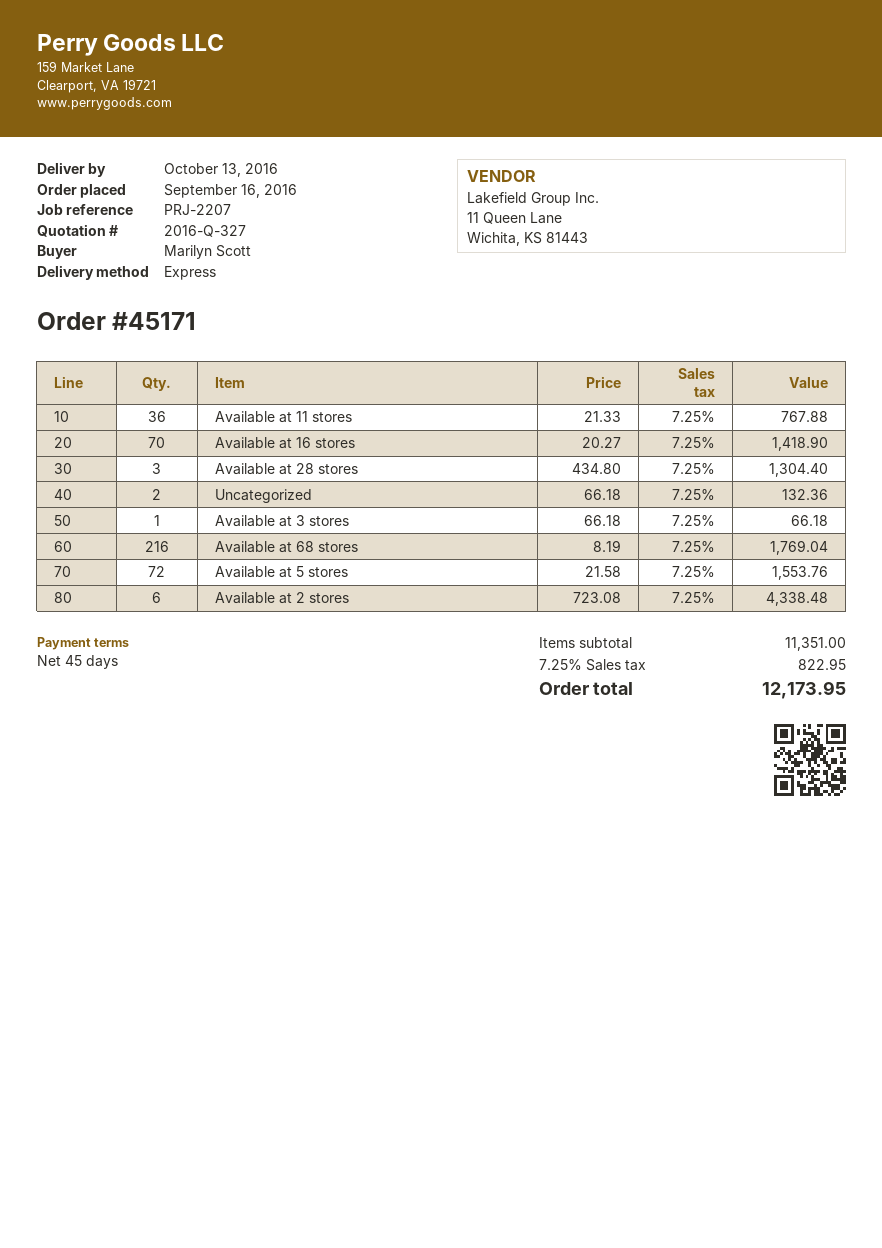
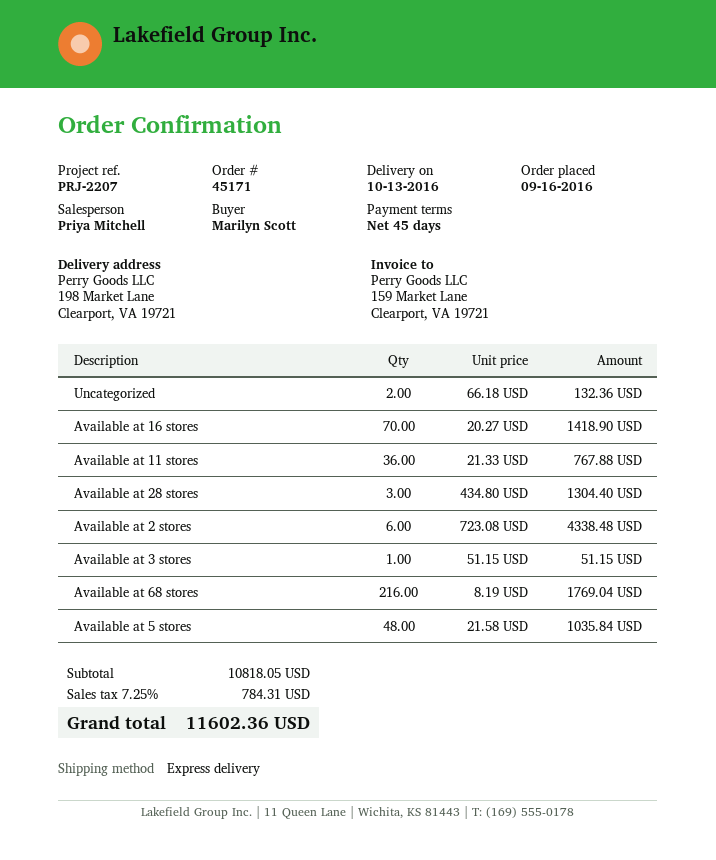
Available at 3 stores: 1 x 66.18 = 66.18 -> 1 x 51.15 = 51.15
Available at 5 stores: 72 x 21.58 = 1553.76 -> 48 x 21.58 = 1035.84
subtotal: 11351.00 -> 10818.05
tax: 7.25% = 822.95 -> 7.25% = 784.31
total: 12173.95 -> 11602.36

